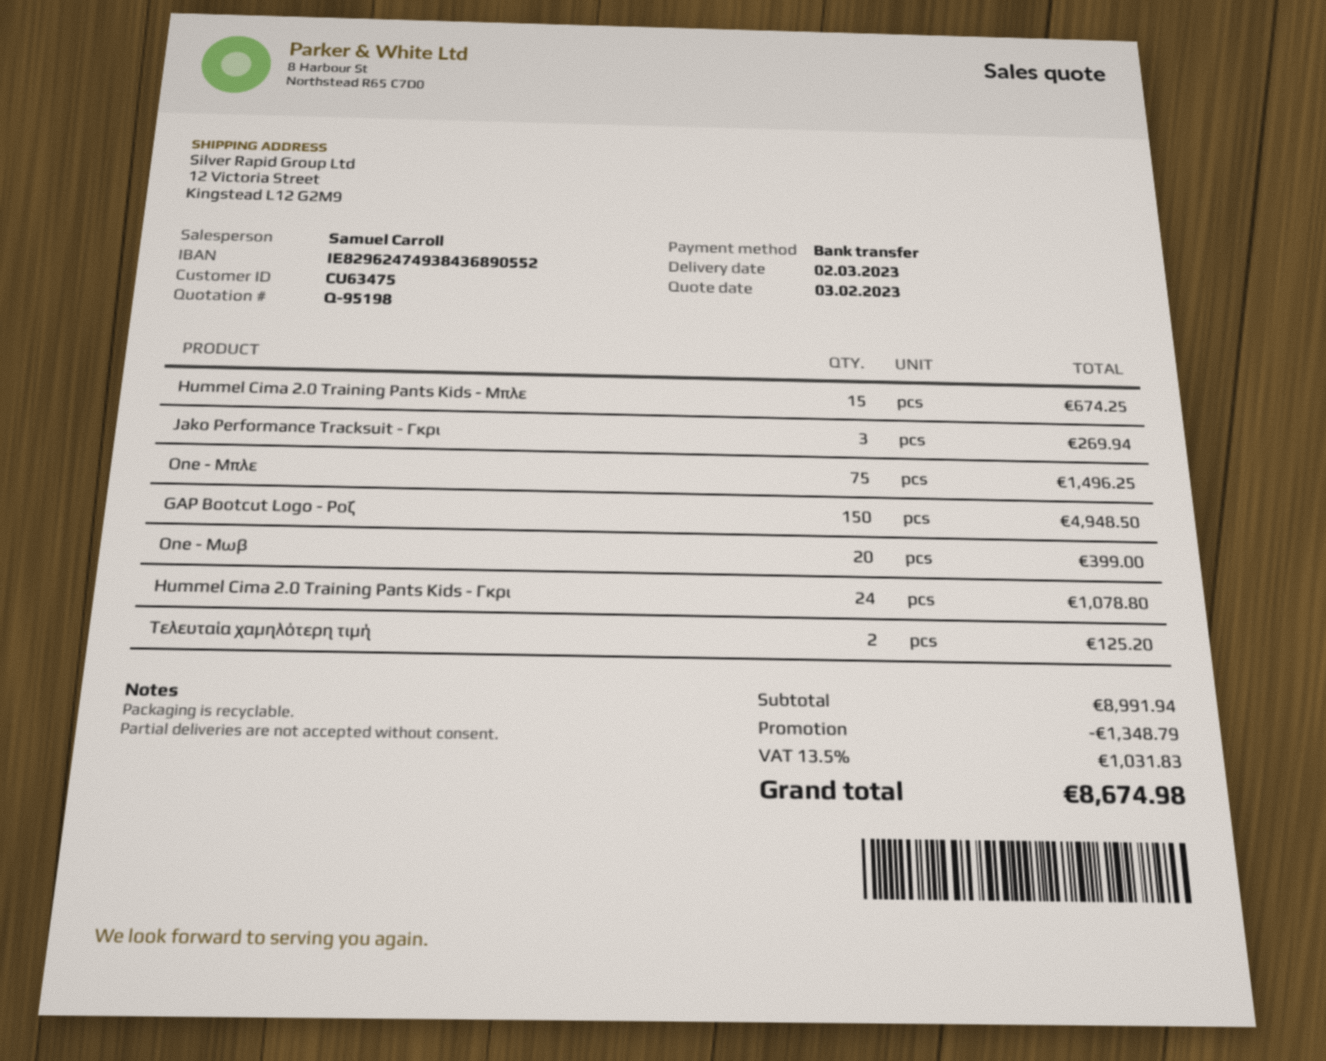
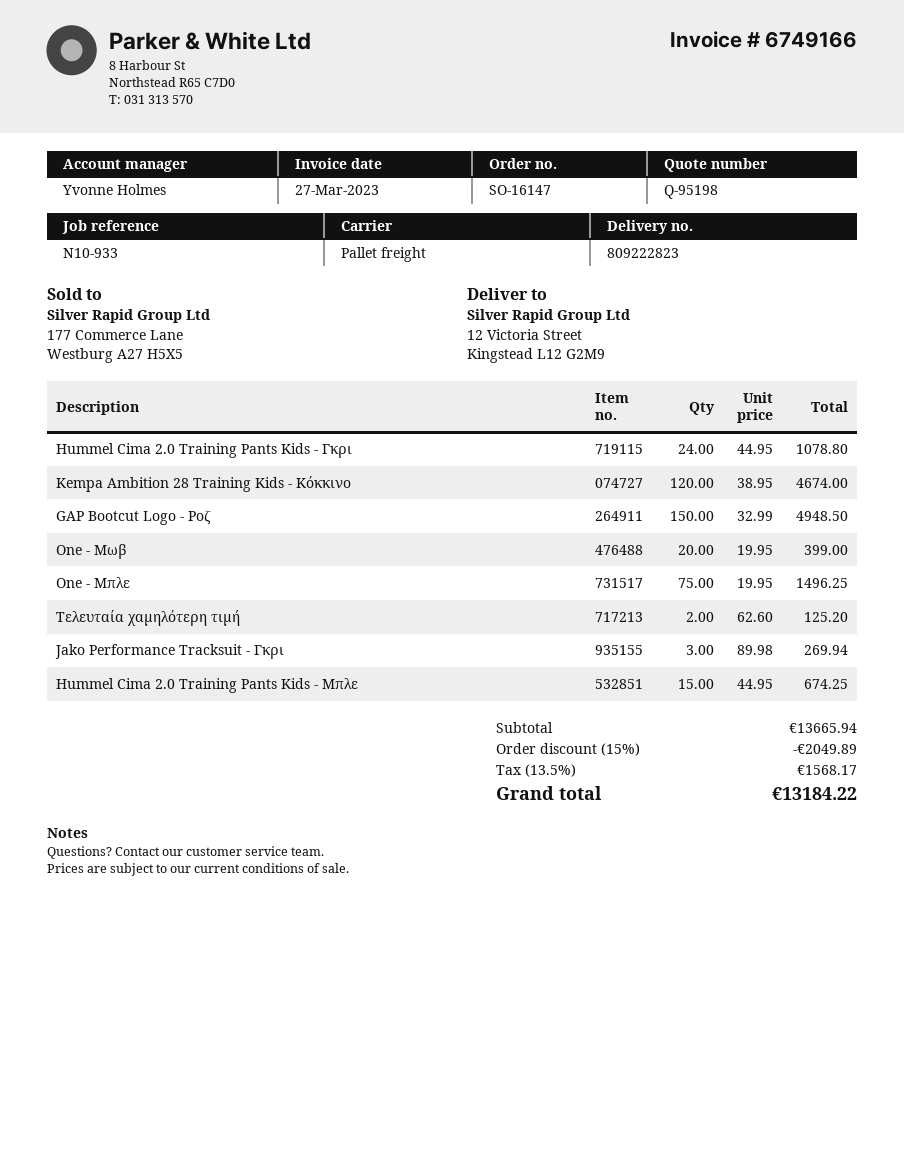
sales rep: Samuel Carroll -> Yvonne Holmes
Kempa Ambition 28 Training Kids - Κόκκινο: none -> 120 for 4674.00
subtotal: 8991.94 -> 13665.94
discount: 1348.79 -> 2049.89
tax: 13.5% = 1031.83 -> 13.5% = 1568.17
total: 8674.98 -> 13184.22

